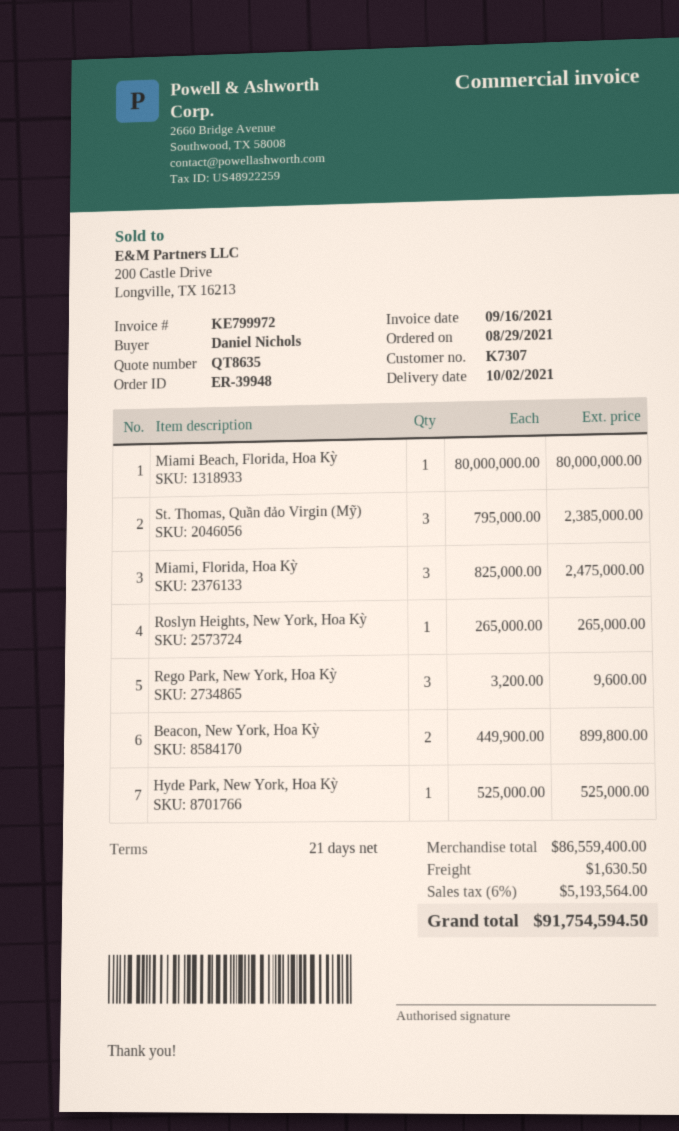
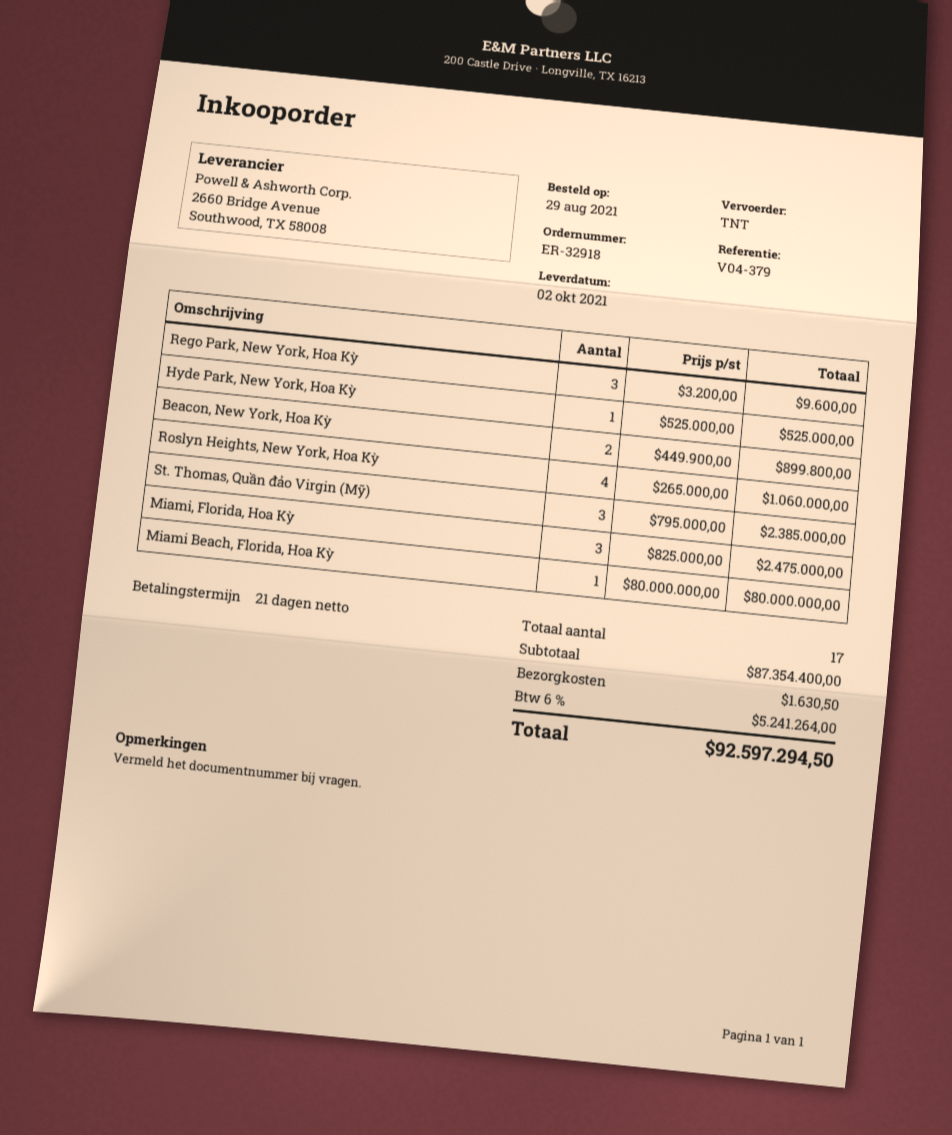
order number: ER-39948 -> ER-32918
Roslyn Heights, New York, Hoa Kỳ: 1 x 265000.00 = 265000.00 -> 4 x 265000.00 = 1060000.00
subtotal: 86559400.00 -> 87354400.00
tax: 6% = 5193564.00 -> 6% = 5241264.00
total: 91754594.50 -> 92597294.50

